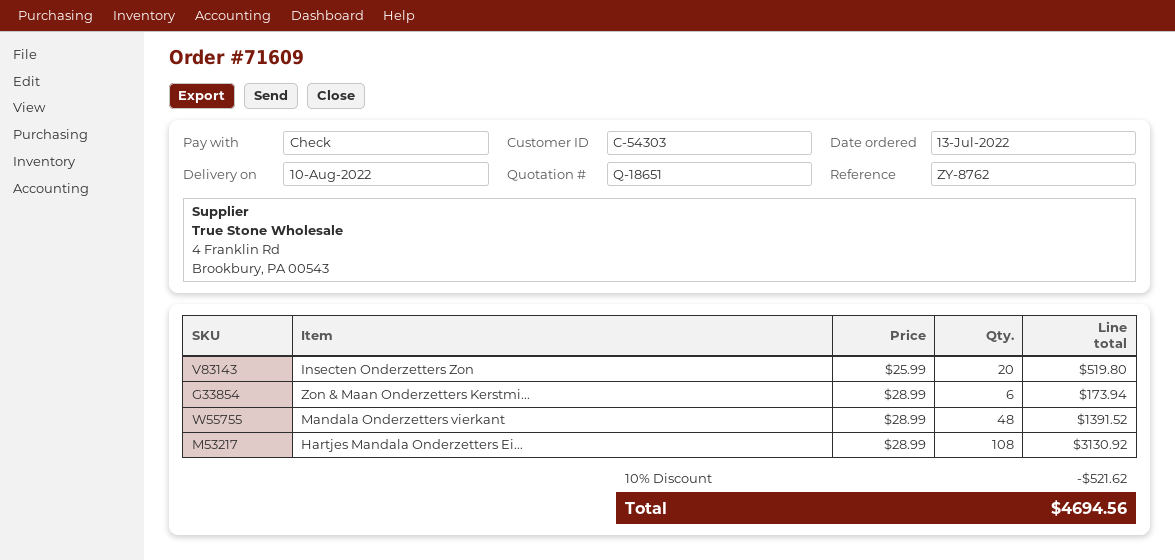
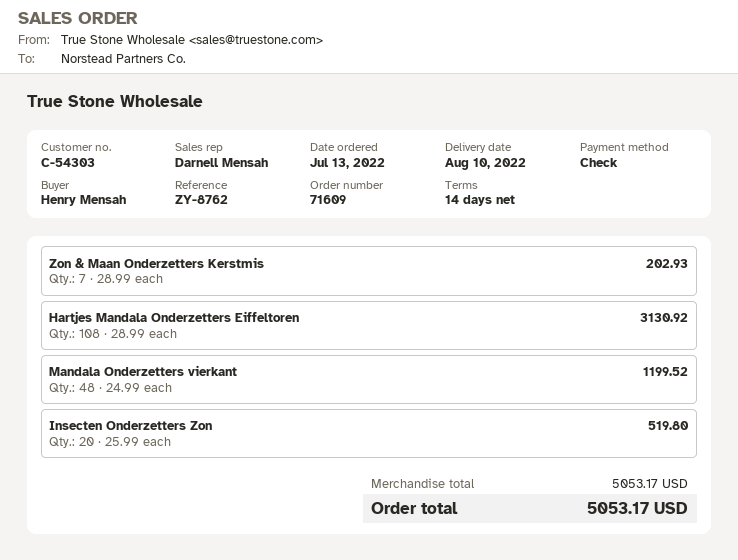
Zon & Maan Onderzetters Kerstmi...: 6 x 28.99 = 173.94 -> 7 x 28.99 = 202.93
Mandala Onderzetters vierkant: 48 x 28.99 = 1391.52 -> 48 x 24.99 = 1199.52
discount: 10% = 521.62 -> none
total: 4694.56 -> 5053.17

